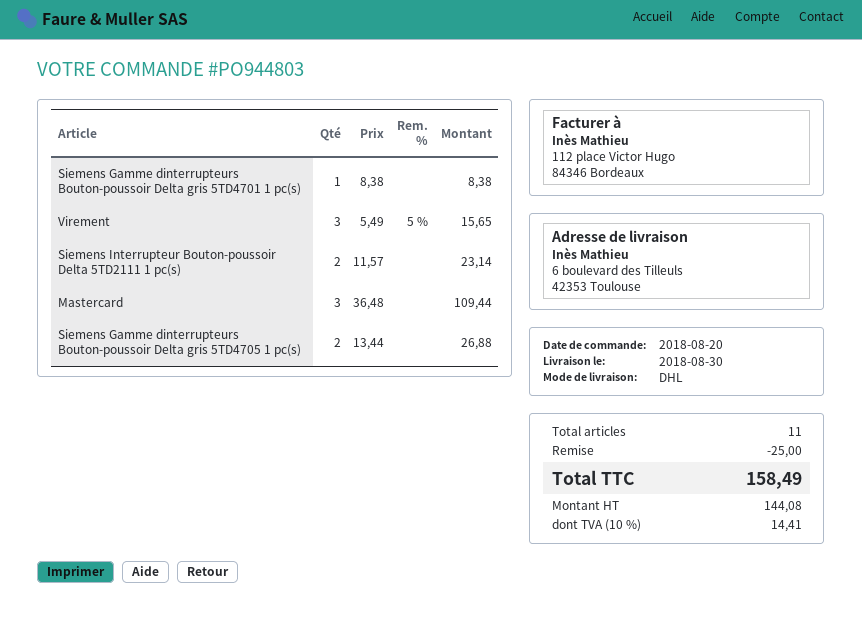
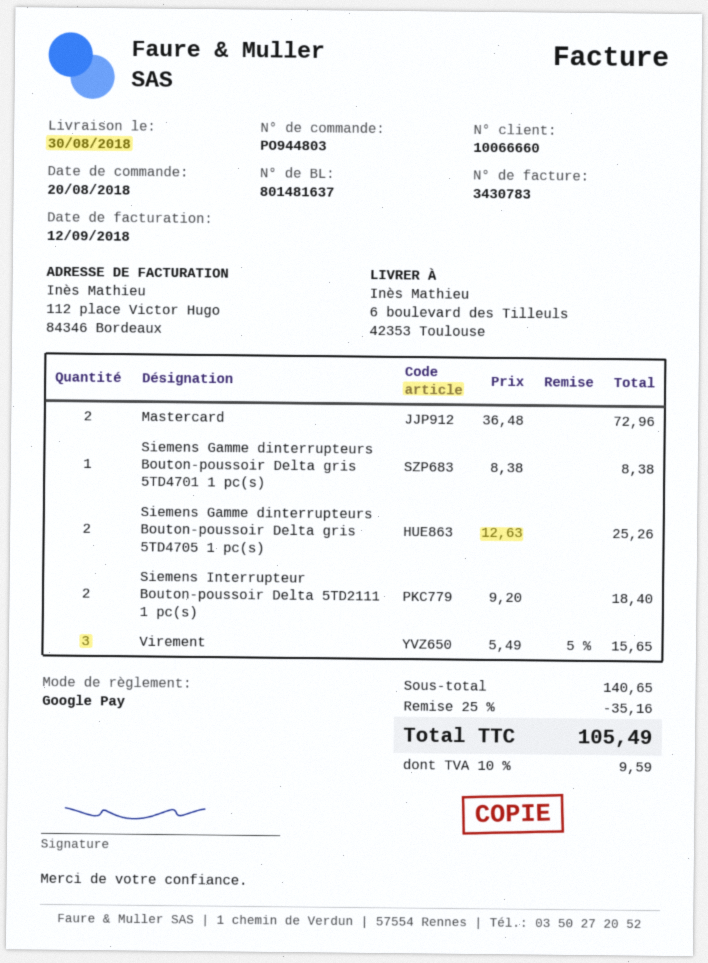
Siemens Interrupteur Bouton-poussoir Delta 5TD2111 1 pc(s): 2 x 11.57 = 23.14 -> 2 x 9.20 = 18.40
Mastercard: 3 x 36.48 = 109.44 -> 2 x 36.48 = 72.96
Siemens Gamme dinterrupteurs Bouton-poussoir Delta gris 5TD4705 1 pc(s): 2 x 13.44 = 26.88 -> 2 x 12.63 = 25.26
discount: 25.00 -> 35.16
tax: 10% = 14.41 -> 10% = 9.59
total: 158.49 -> 105.49

